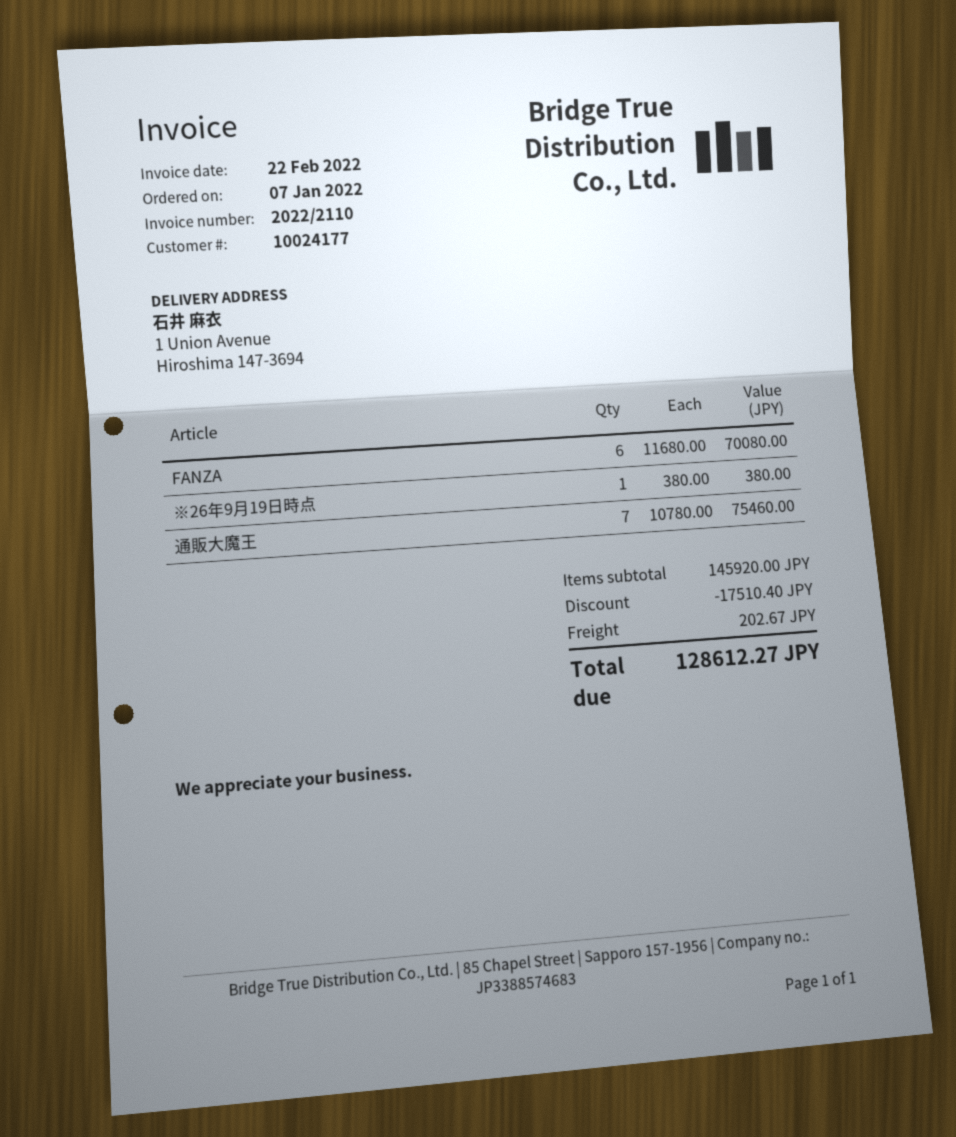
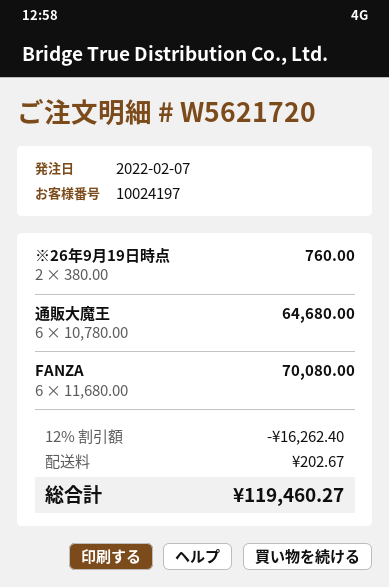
order date: 2022-01-07 -> 2022-02-07
customer number: 10024177 -> 10024197
※26年9月19日時点: 1 x 380.00 = 380.00 -> 2 x 380.00 = 760.00
通販大魔王: 7 x 10780.00 = 75460.00 -> 6 x 10780.00 = 64680.00
discount: 17510.40 -> 16262.40
total: 128612.27 -> 119460.27

